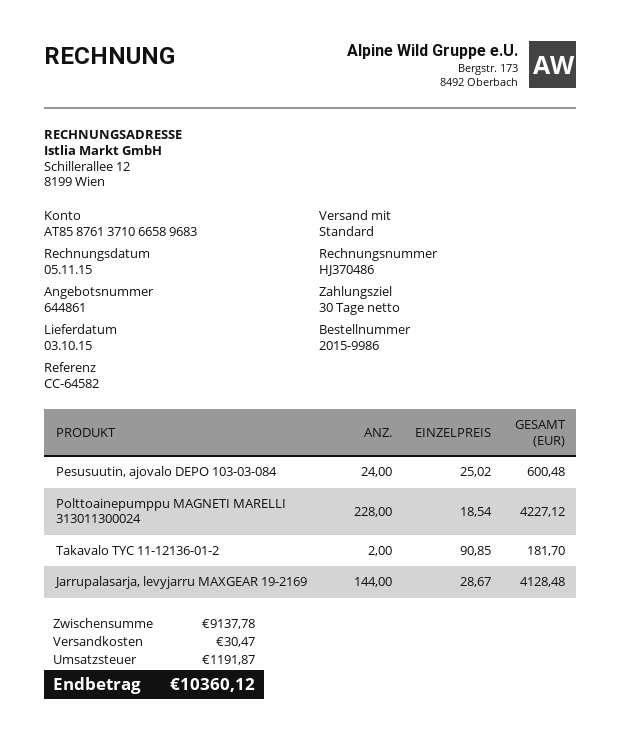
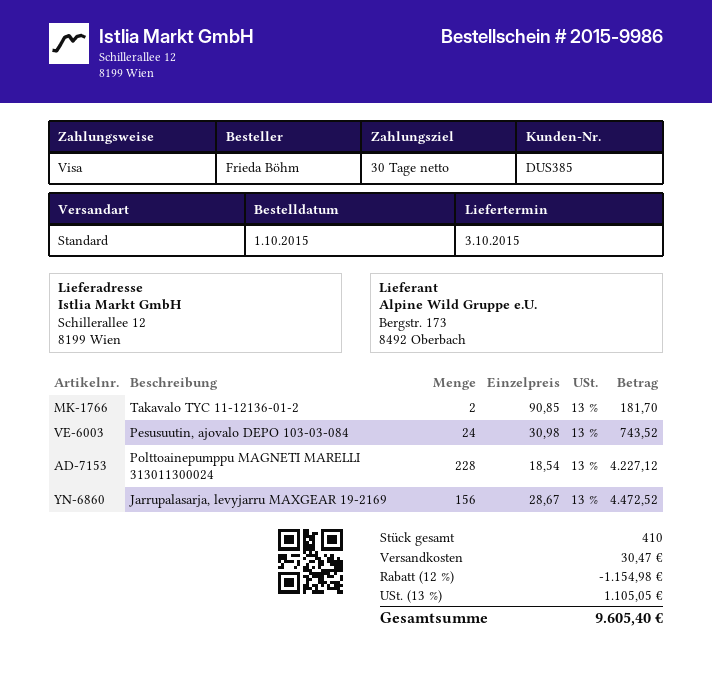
Pesusuutin, ajovalo DEPO 103-03-084: 24 x 25.02 = 600.48 -> 24 x 30.98 = 743.52
Jarrupalasarja, levyjarru MAXGEAR 19-2169: 144 x 28.67 = 4128.48 -> 156 x 28.67 = 4472.52
discount: none -> 12% = 1154.98
tax: 1191.87 -> 1105.05
total: 10360.12 -> 9605.40

